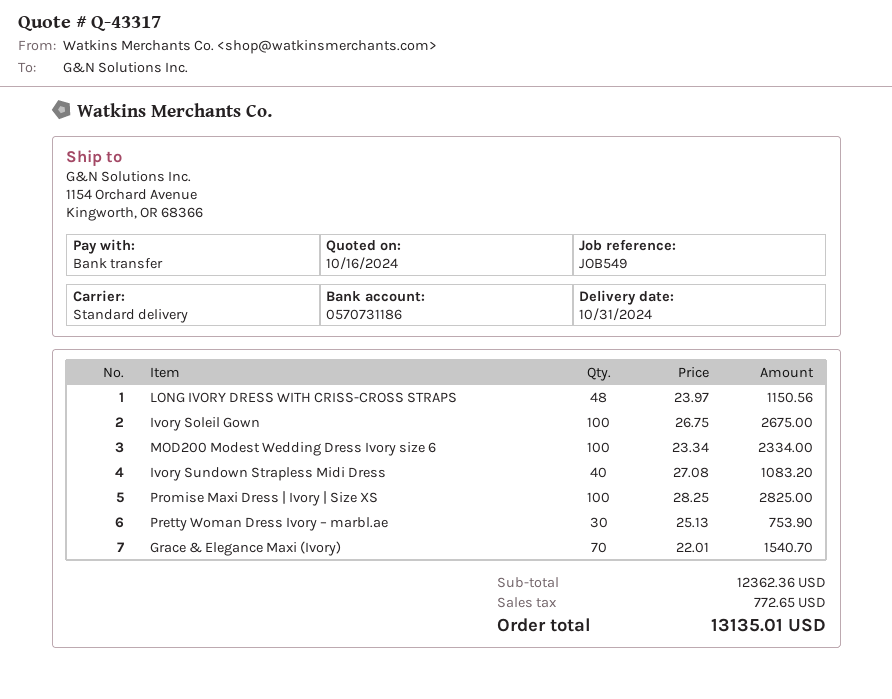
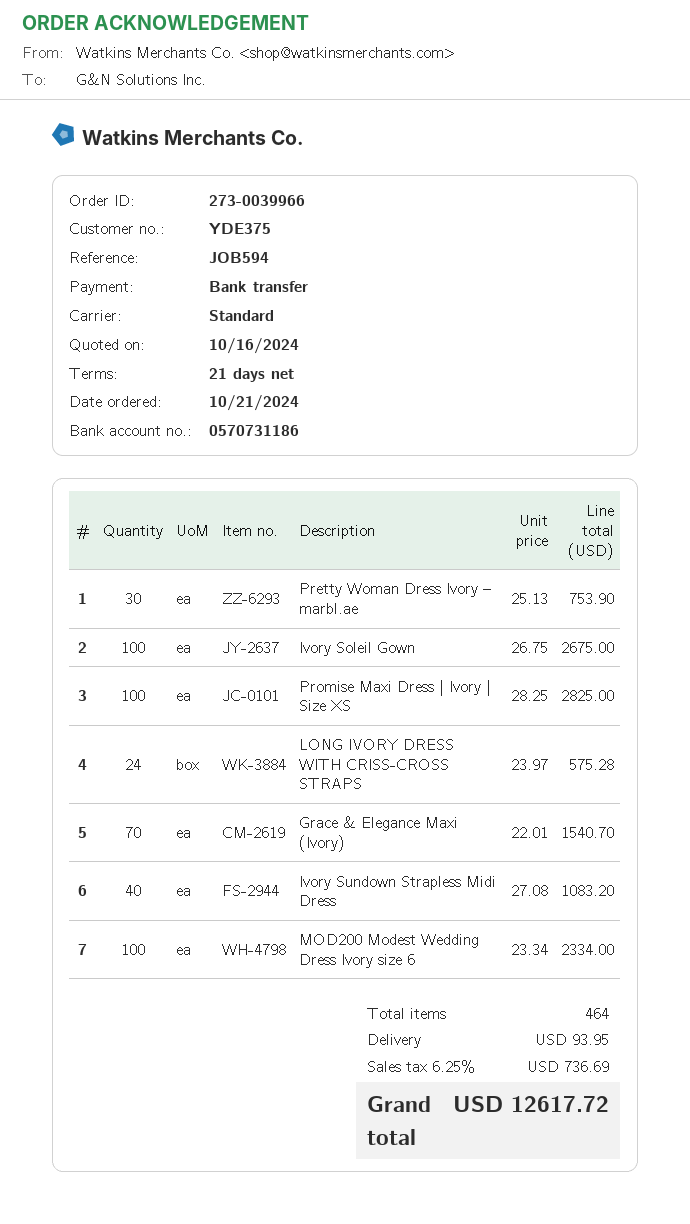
reference: JOB549 -> JOB594
LONG IVORY DRESS WITH CRISS-CROSS STRAPS: 48 x 23.97 = 1150.56 -> 24 x 23.97 = 575.28
shipping: none -> 93.95
tax: 772.65 -> 736.69
total: 13135.01 -> 12617.72

